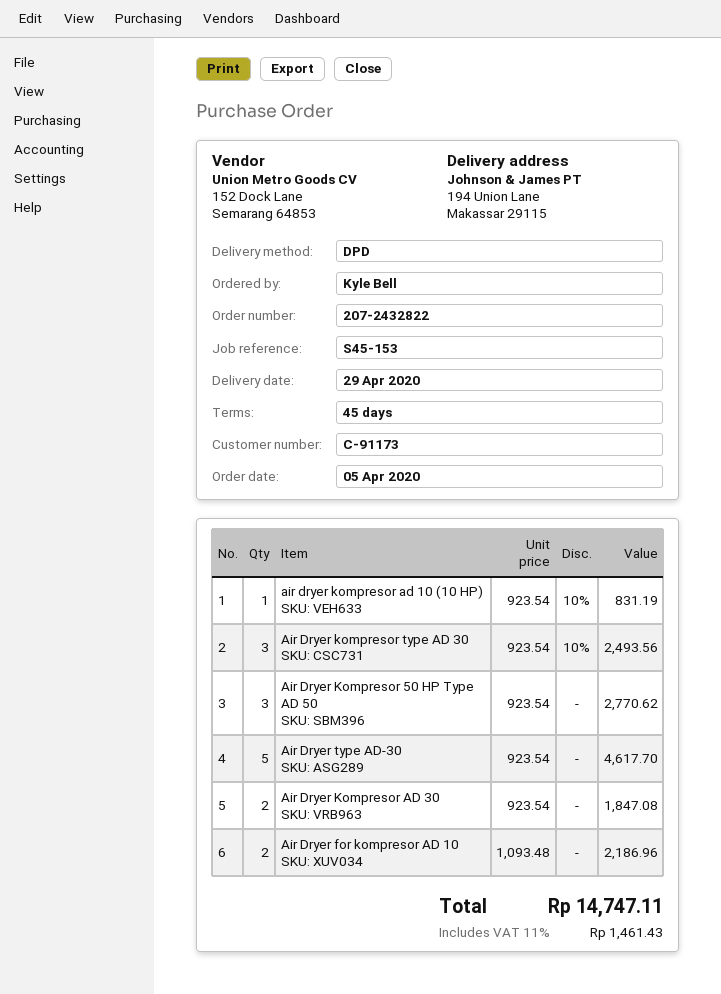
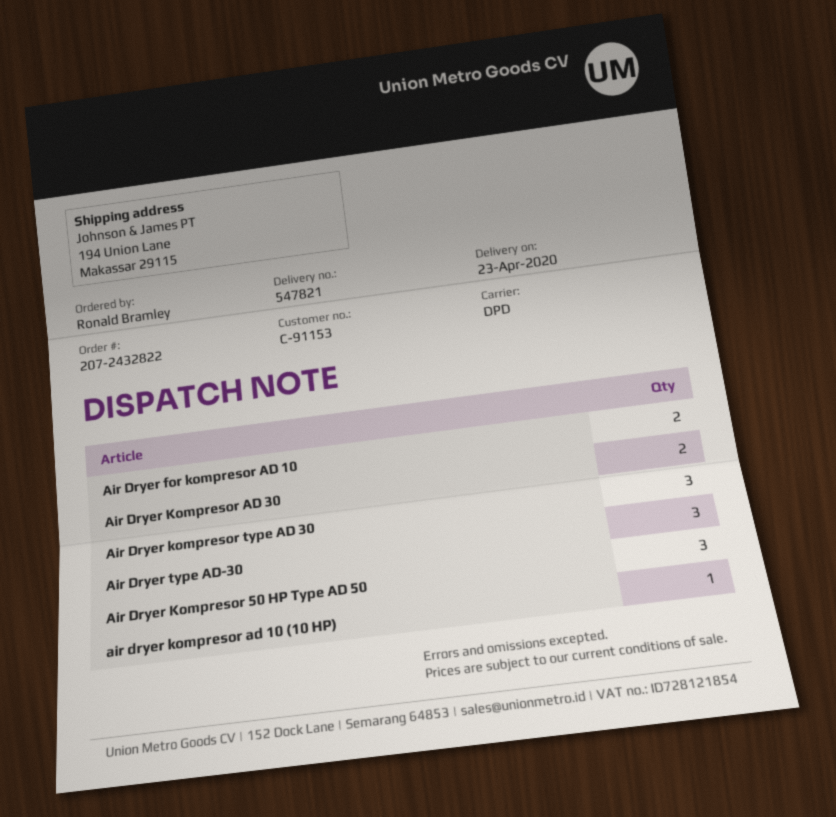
delivery date: 2020-04-29 -> 2020-04-23
customer number: C-91173 -> C-91153
ordered by: Kyle Bell -> Ronald Bramley
Air Dryer type AD-30: 5 -> 3

